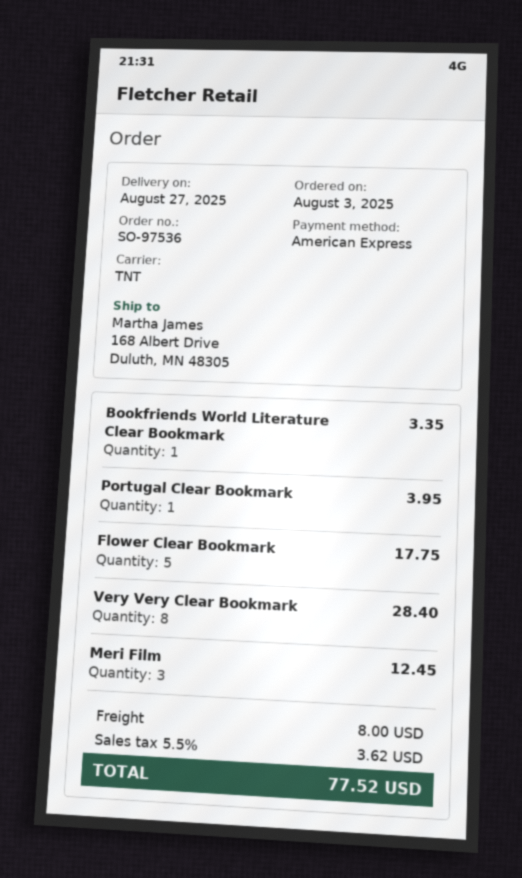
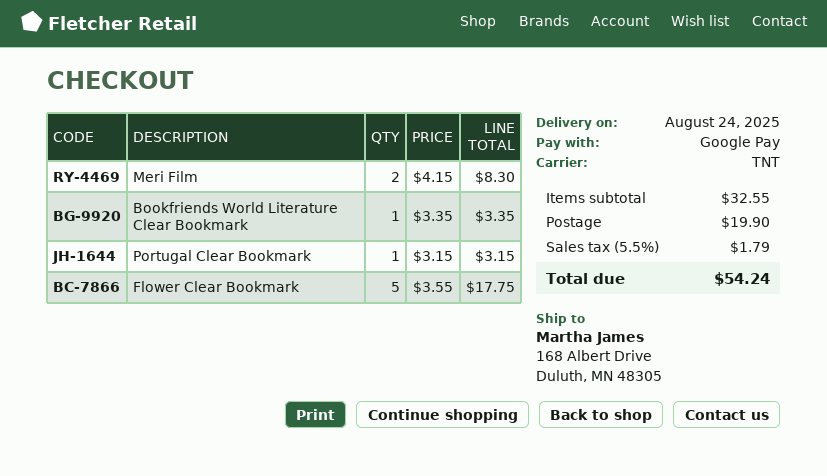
delivery date: 2025-08-27 -> 2025-08-24
payment method: American Express -> Google Pay
Portugal Clear Bookmark: 1 for 3.95 -> 1 for 3.15
Very Very Clear Bookmark: 8 for 28.40 -> none
Meri Film: 3 for 12.45 -> 2 for 8.30
shipping: 8.00 -> 19.90
tax: 5.5% = 3.62 -> 5.5% = 1.79
total: 77.52 -> 54.24

